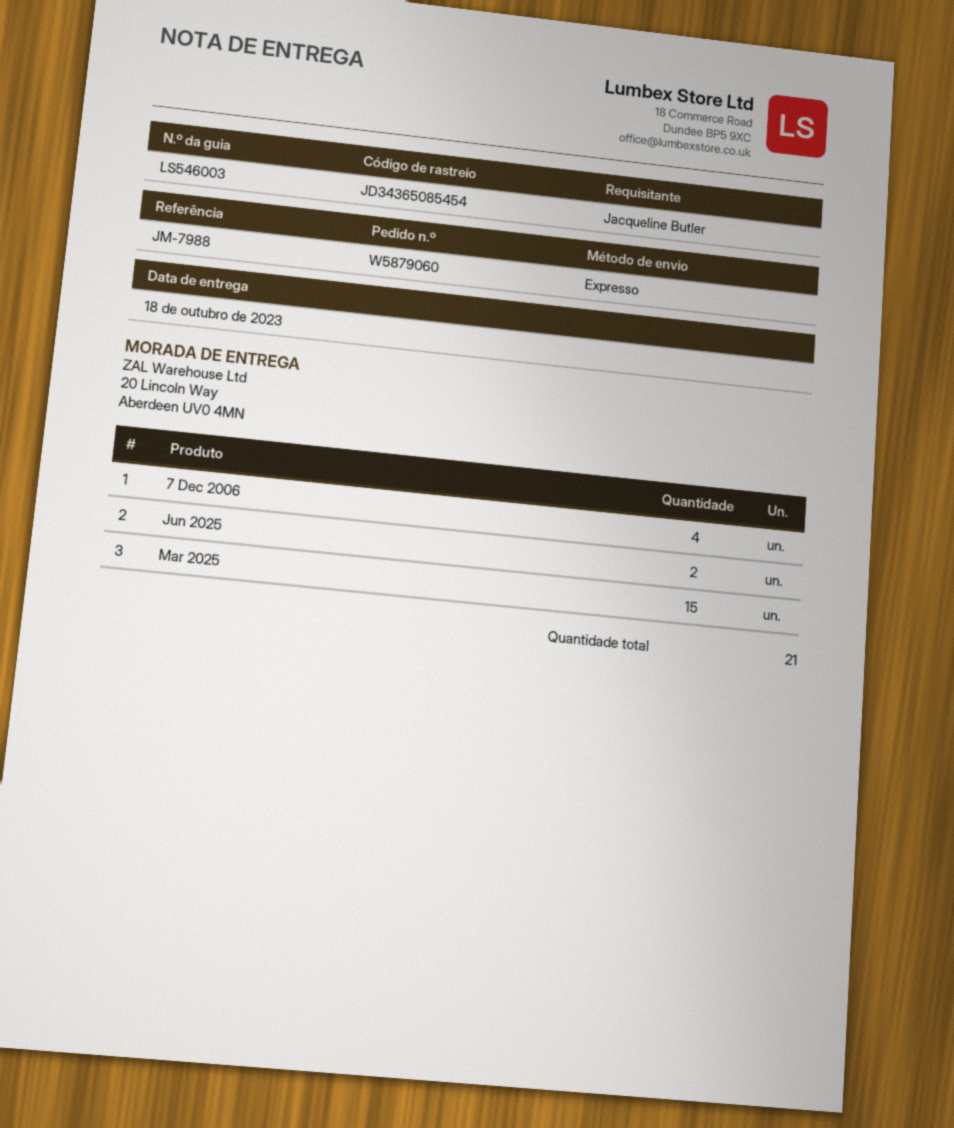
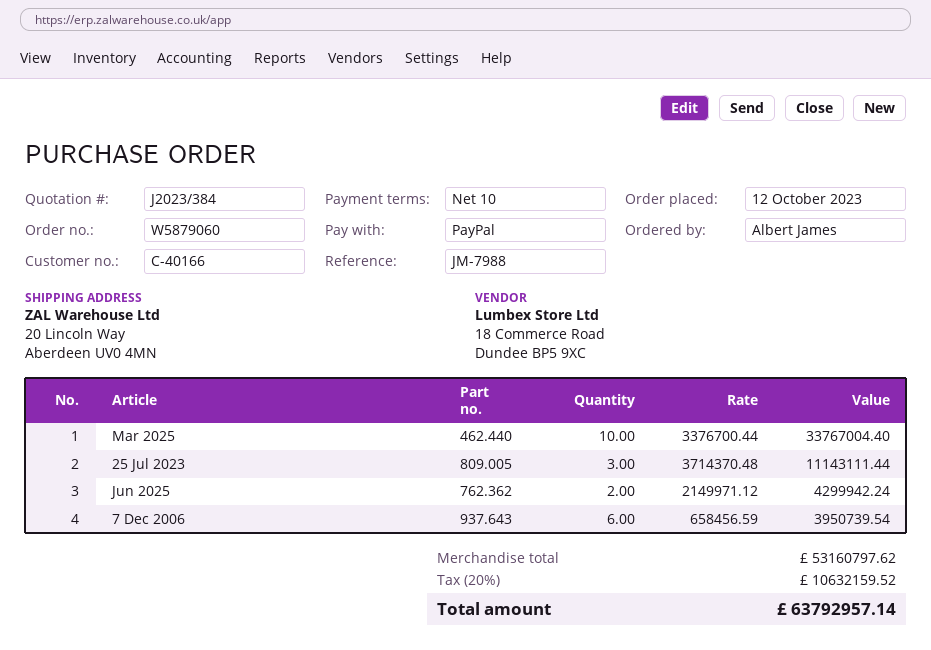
ordered by: Jacqueline Butler -> Albert James
7 Dec 2006: 4 -> 6
Mar 2025: 15 -> 10
25 Jul 2023: none -> 3

